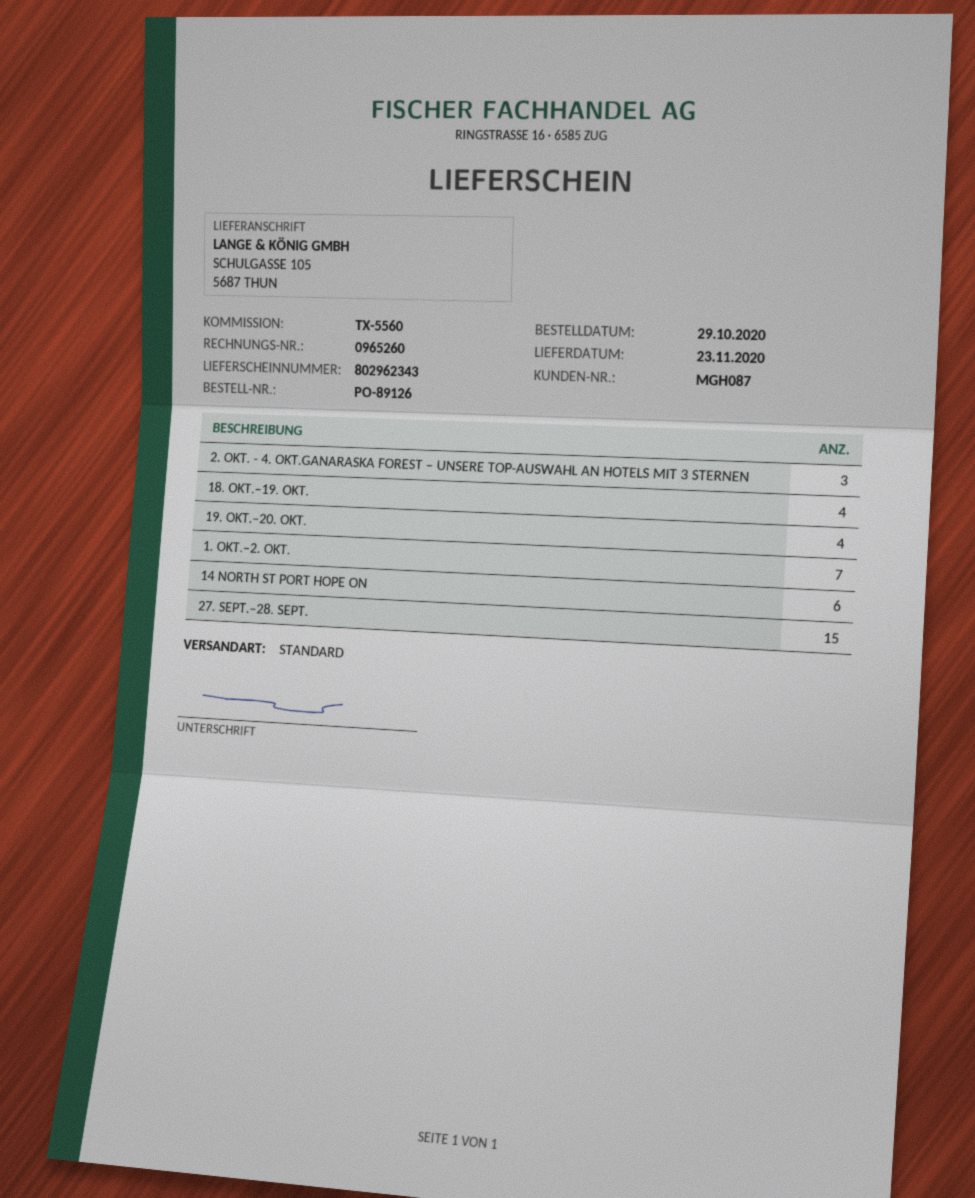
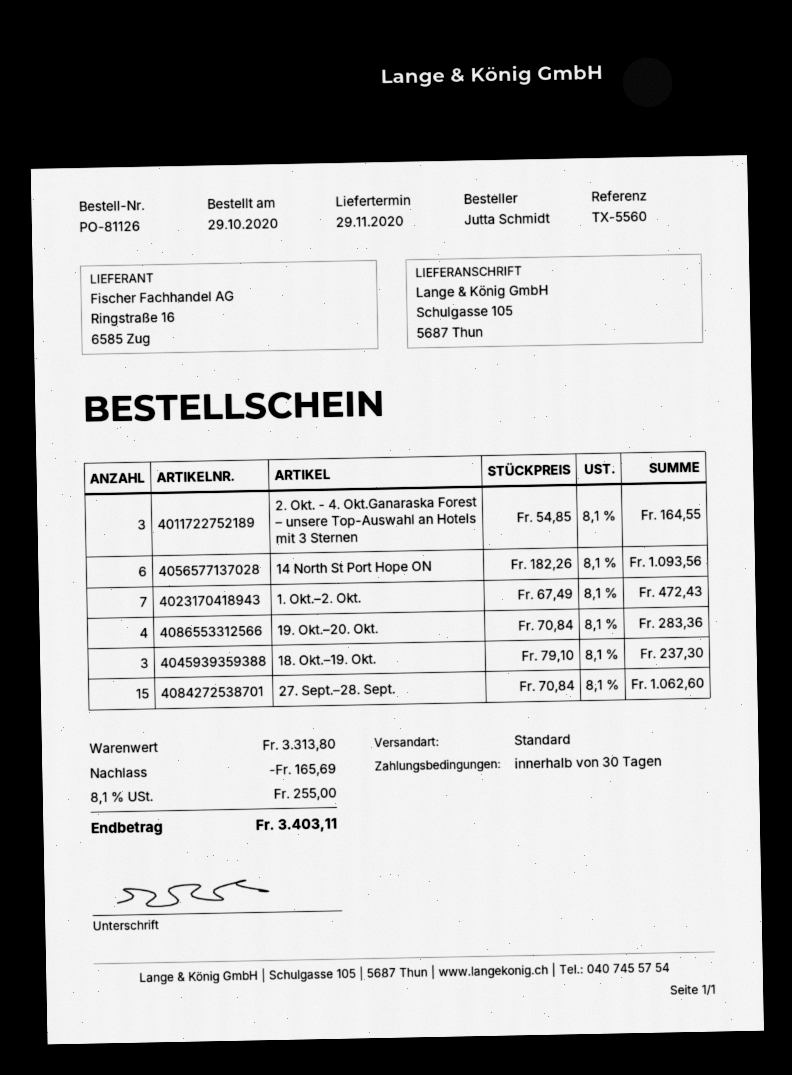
order number: PO-89126 -> PO-81126
delivery date: 2020-11-23 -> 2020-11-29
18. OKT.–19. OKT.: 4 -> 3

